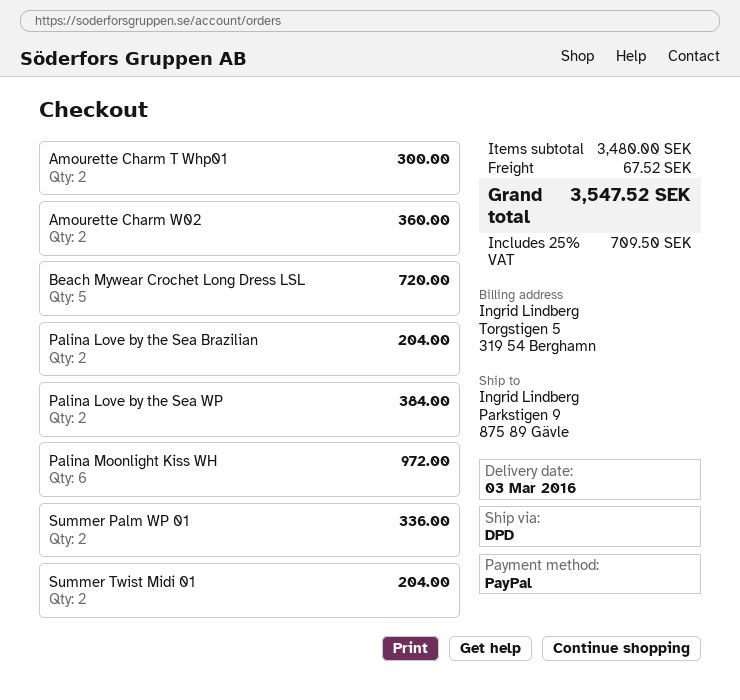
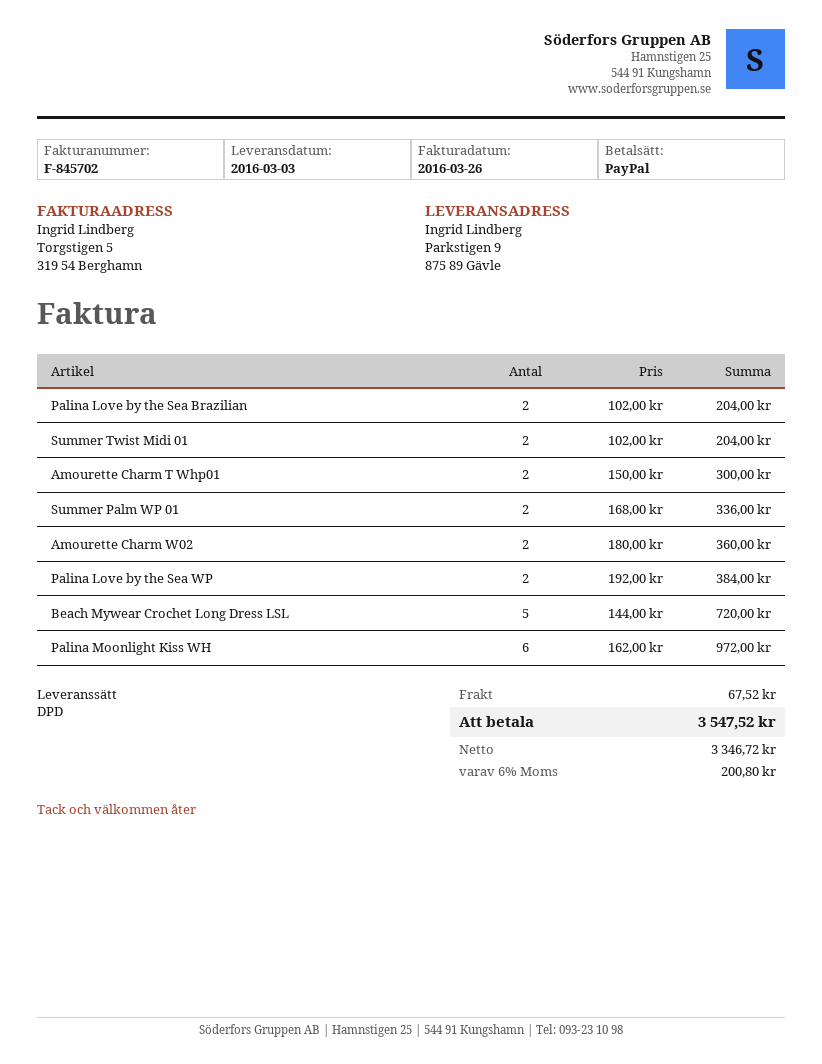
tax: 25% = 709.50 -> 6% = 200.80

